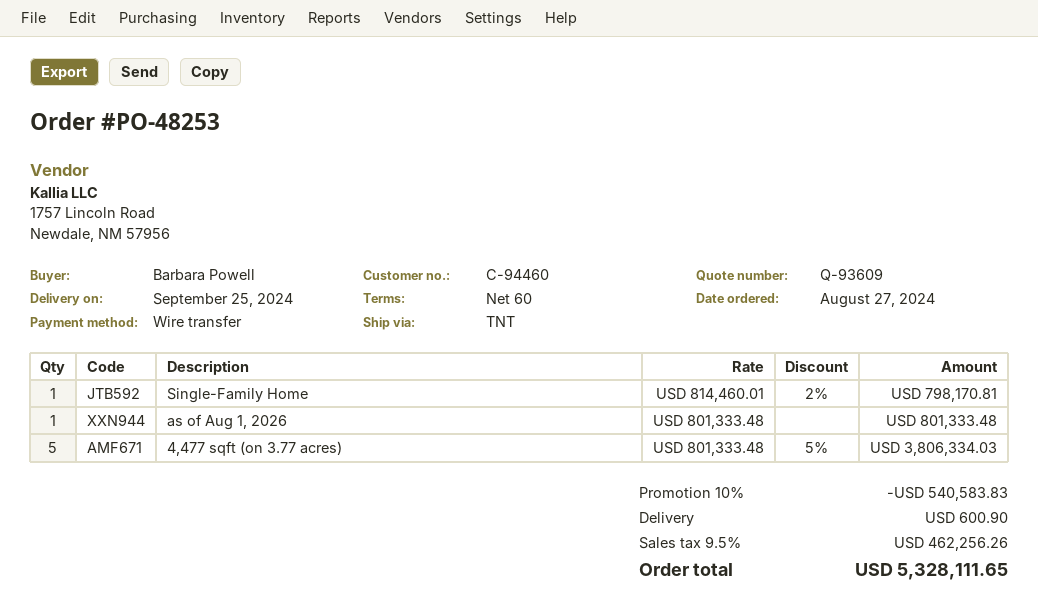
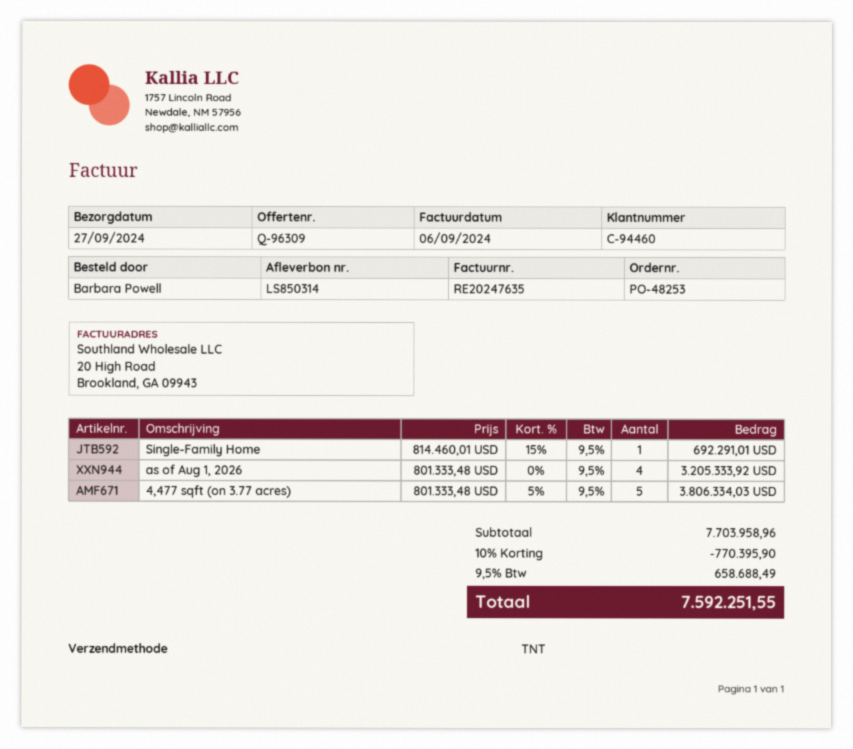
quote number: Q-93609 -> Q-96309
delivery date: 2024-09-25 -> 2024-09-27
Single-Family Home: 1 x 814460.01 - 2% = 798170.81 -> 1 x 814460.01 - 15% = 692291.01
as of Aug 1, 2026: 1 x 801333.48 = 801333.48 -> 4 x 801333.48 = 3205333.92
discount: 10% = 540583.83 -> 10% = 770395.90
shipping: 600.90 -> none
tax: 9.5% = 462256.26 -> 9.5% = 658688.49
total: 5328111.65 -> 7592251.55

